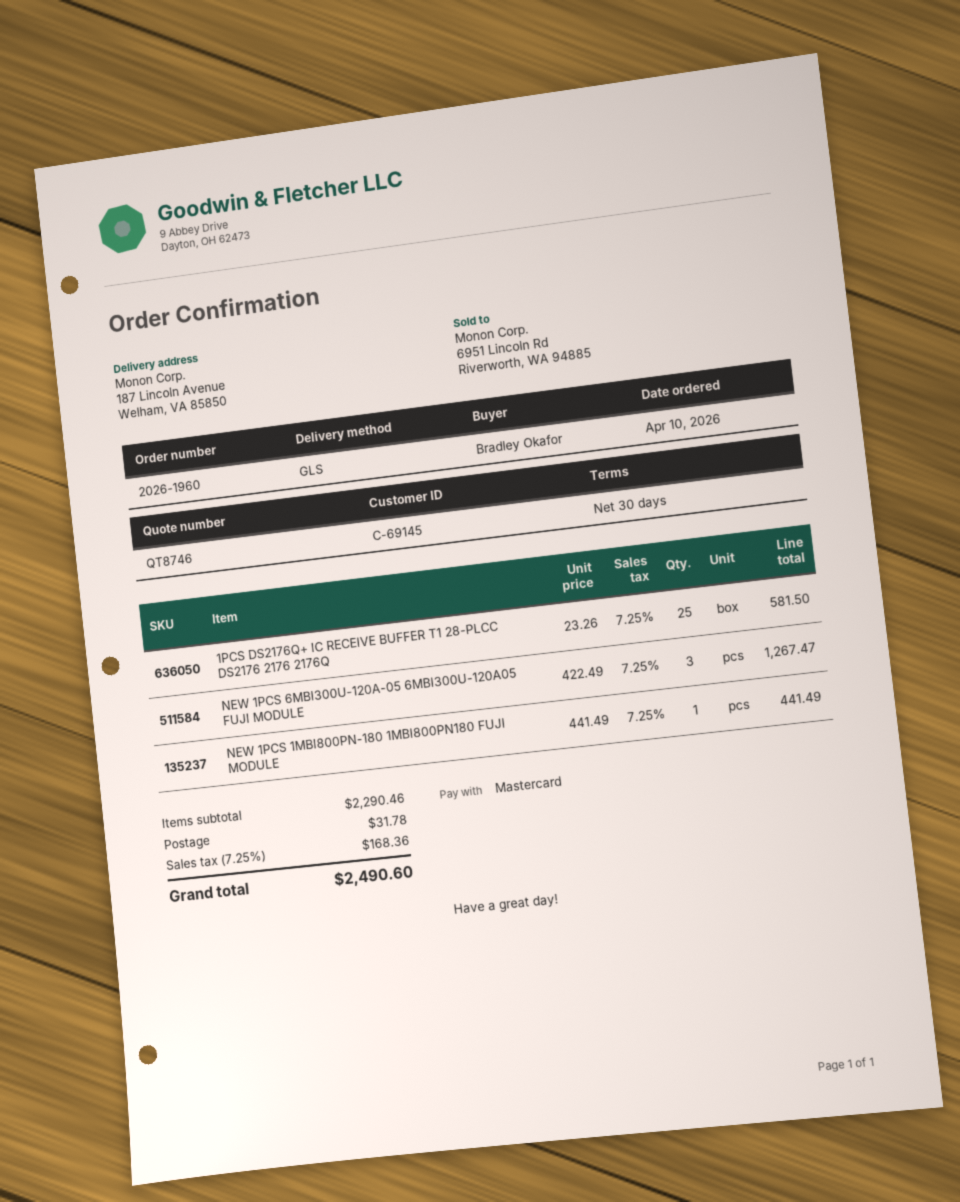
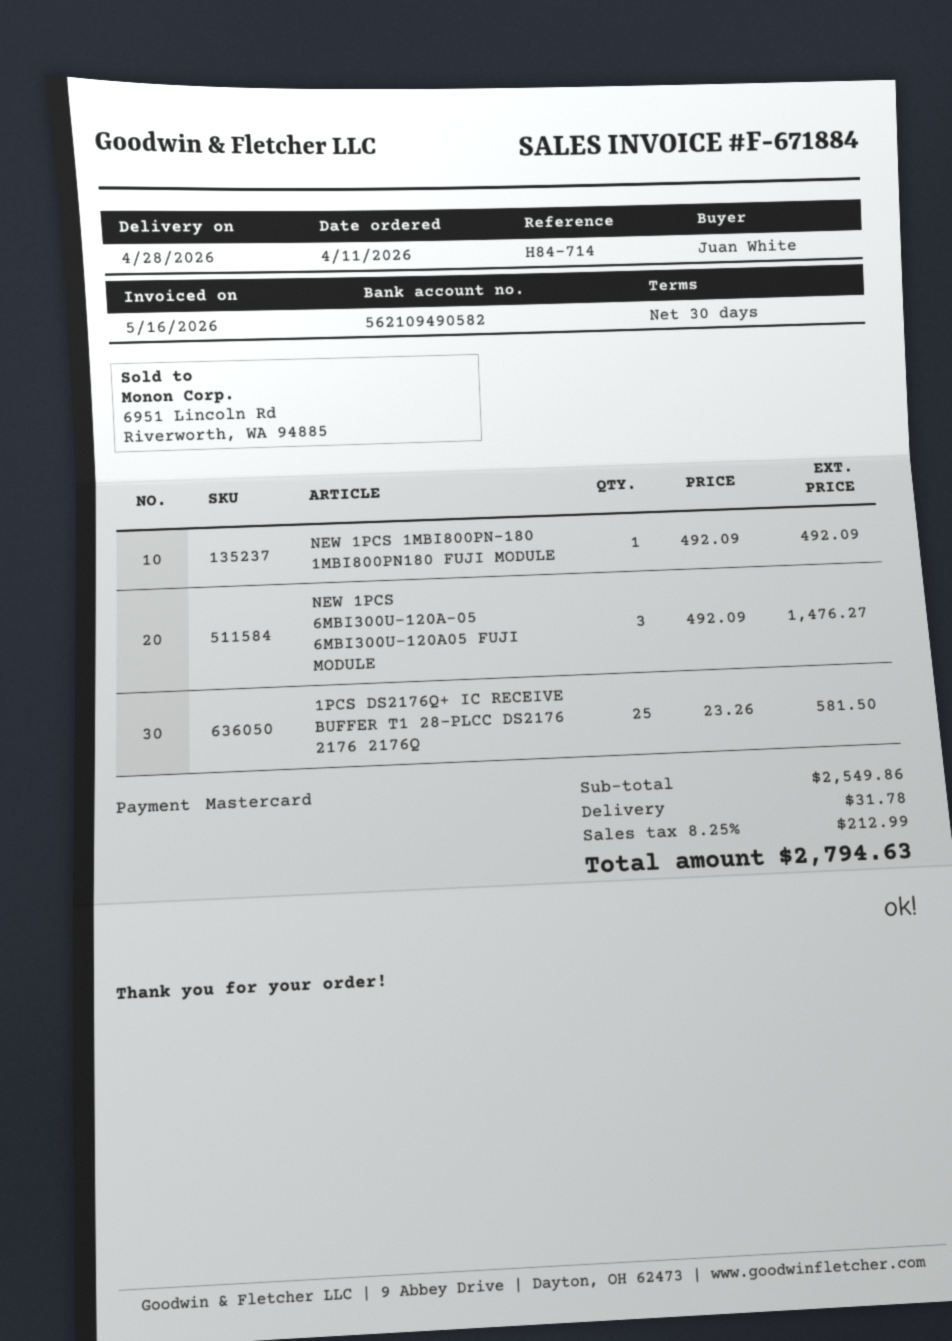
order date: 2026-04-10 -> 2026-04-11
ordered by: Bradley Okafor -> Juan White
NEW 1PCS 6MBI300U-120A-05 6MBI300U-120A05 FUJI MODULE: 3 x 422.49 = 1267.47 -> 3 x 492.09 = 1476.27
NEW 1PCS 1MBI800PN-180 1MBI800PN180 FUJI MODULE: 1 x 441.49 = 441.49 -> 1 x 492.09 = 492.09
subtotal: 2290.46 -> 2549.86
tax: 7.25% = 168.36 -> 8.25% = 212.99
total: 2490.60 -> 2794.63

